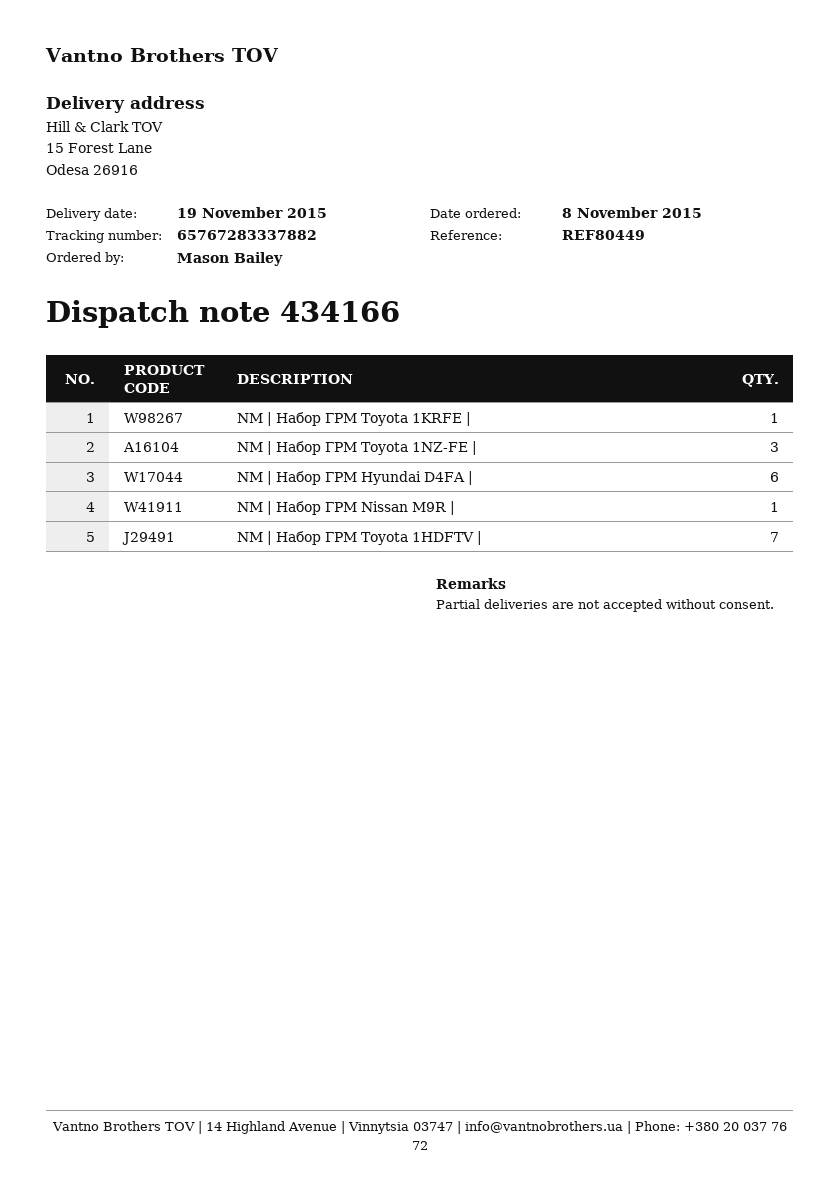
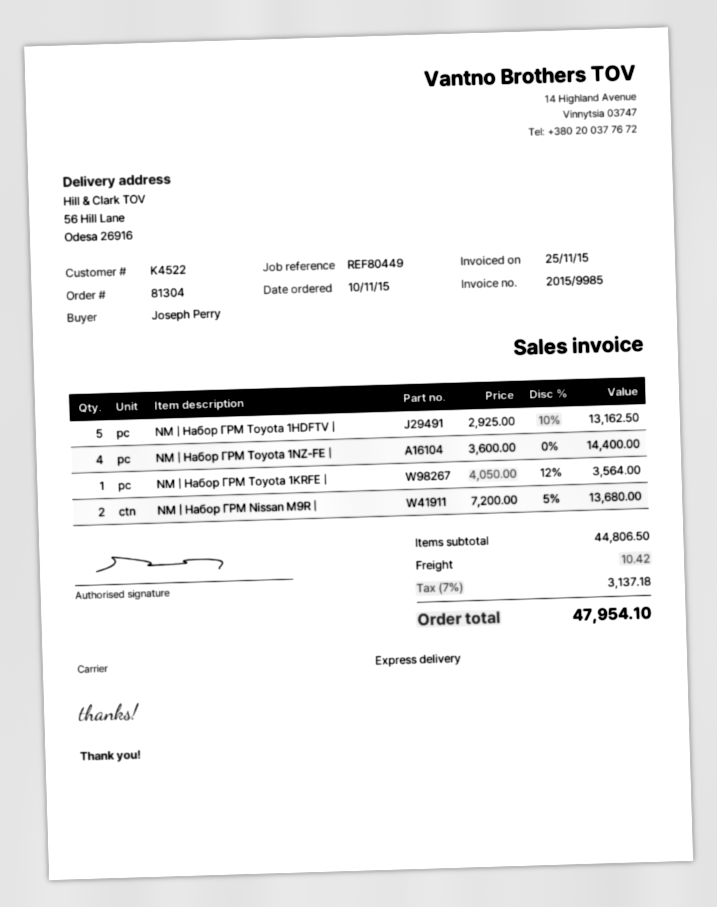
order date: 2015-11-08 -> 2015-11-10
ordered by: Mason Bailey -> Joseph Perry
ship to: 15 Forest Lane, Odesa 26916 -> 56 Hill Lane, Odesa 26916
NM | Набор ГРМ Toyota 1NZ-FE |: 3 -> 4
NM | Набор ГРМ Hyundai D4FA |: 6 -> none
NM | Набор ГРМ Nissan M9R |: 1 -> 2
NM | Набор ГРМ Toyota 1HDFTV |: 7 -> 5

